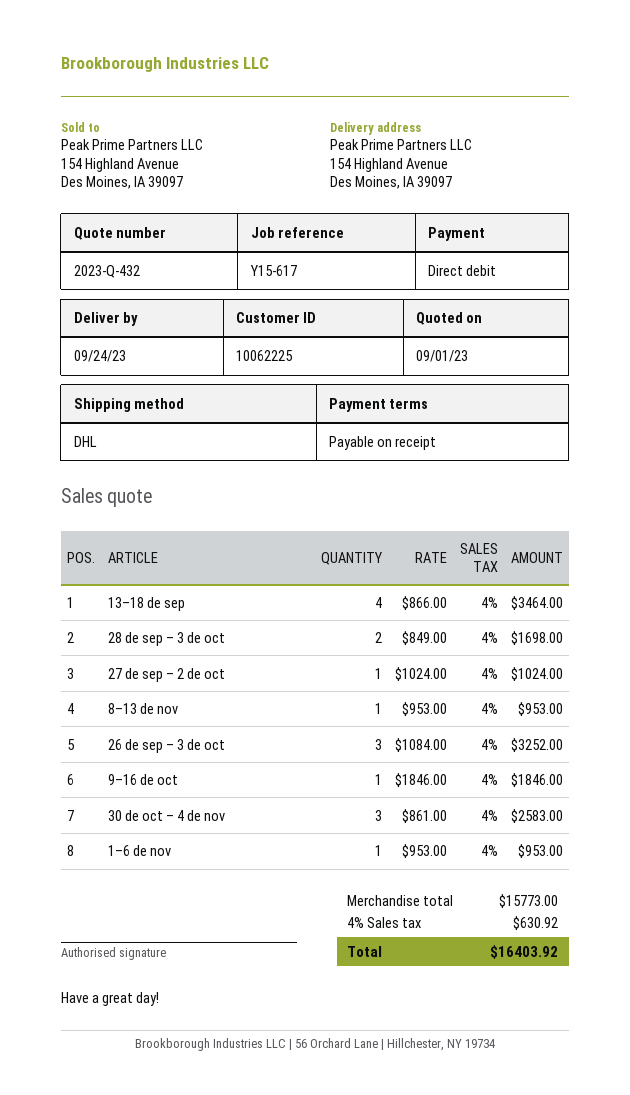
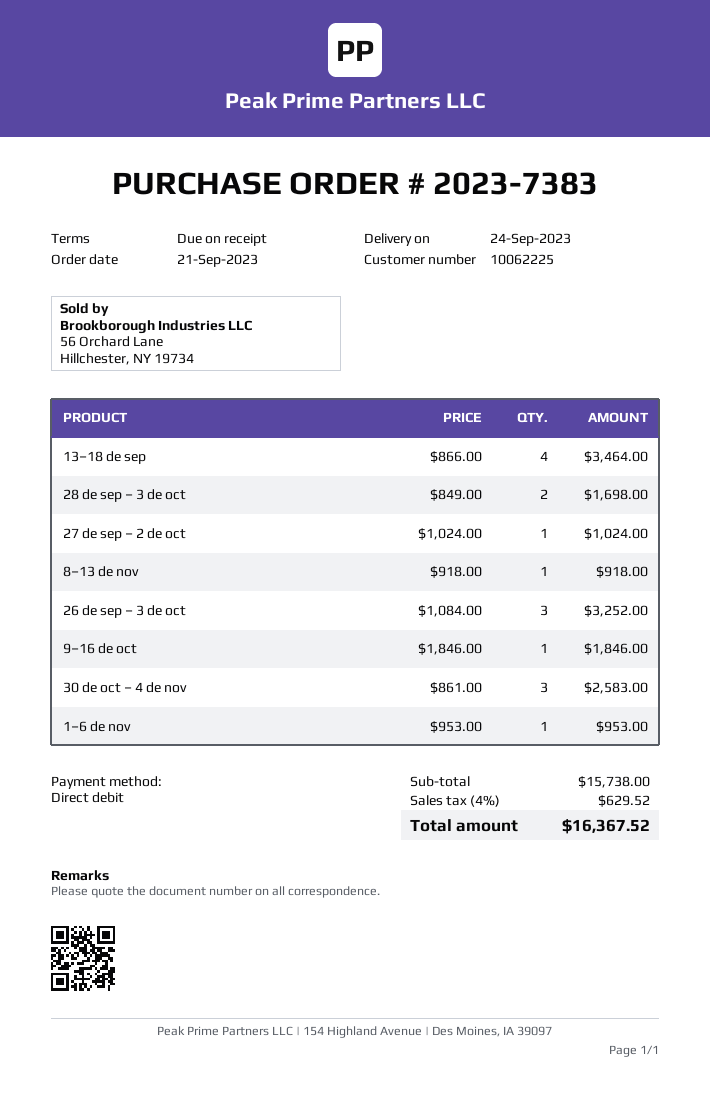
8–13 de nov: 1 x 953.00 = 953.00 -> 1 x 918.00 = 918.00
subtotal: 15773.00 -> 15738.00
tax: 4% = 630.92 -> 4% = 629.52
total: 16403.92 -> 16367.52

